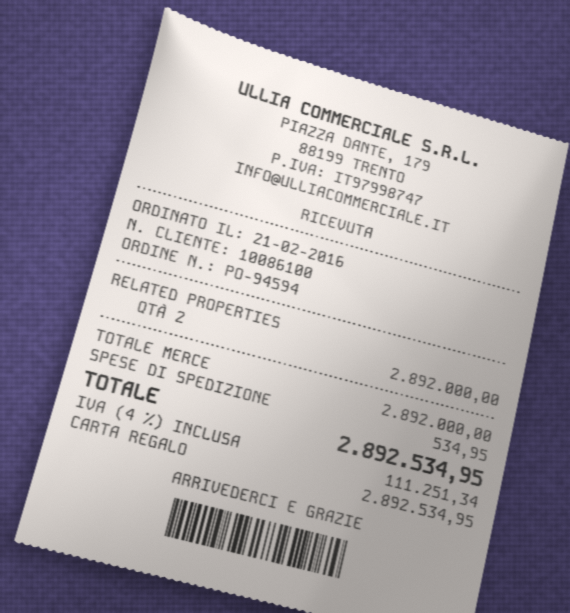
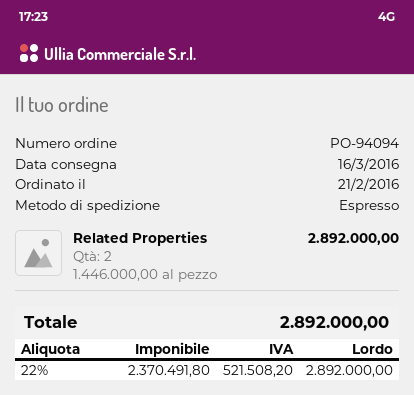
order number: PO-94594 -> PO-94094
shipping: 534.95 -> none
tax: 4% = 111251.34 -> 22% = 521508.20
total: 2892534.95 -> 2892000.00

